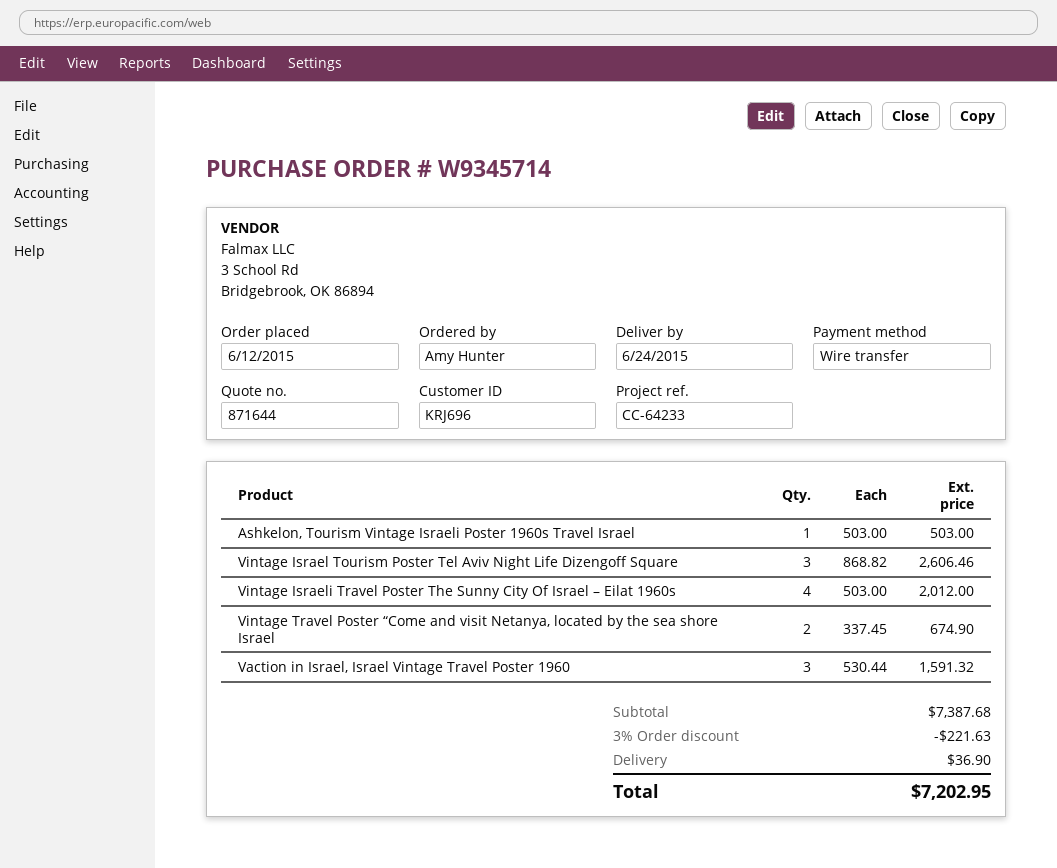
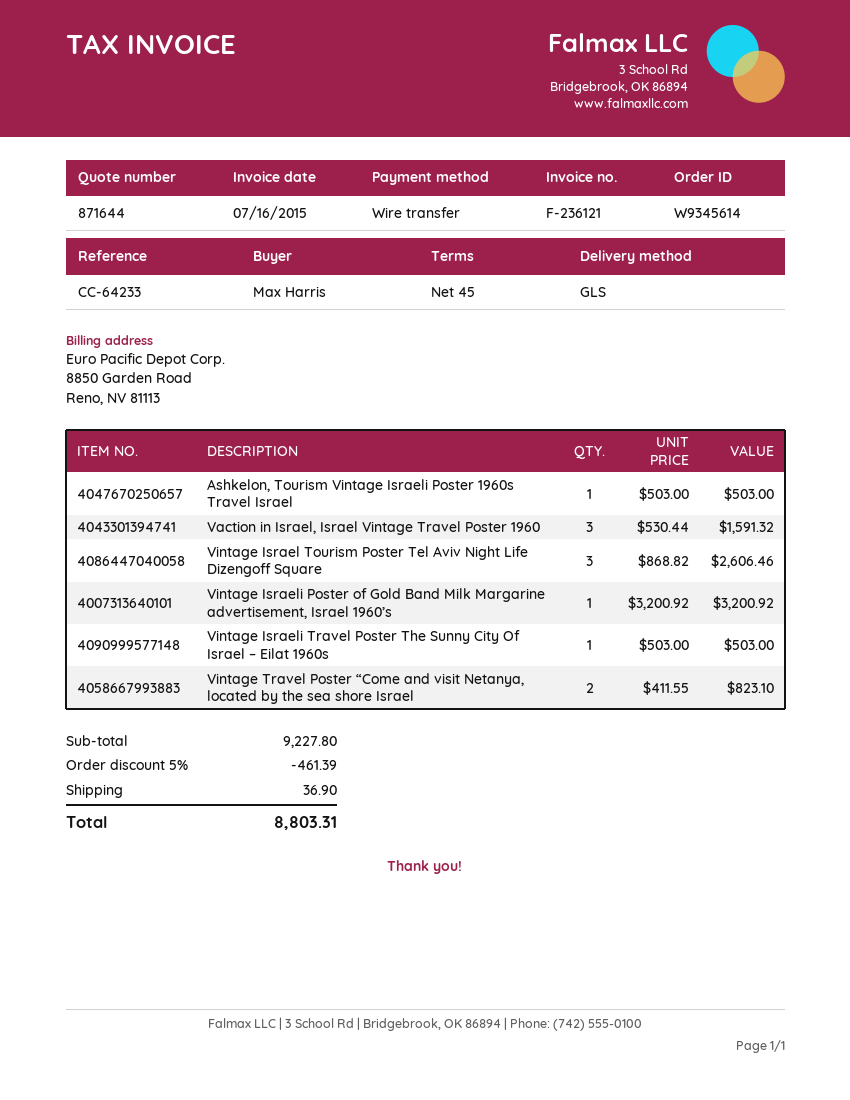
order number: W9345714 -> W9345614
ordered by: Amy Hunter -> Max Harris
Vintage Israeli Travel Poster The Sunny City Of Israel – Eilat 1960s: 4 x 503.00 = 2012.00 -> 1 x 503.00 = 503.00
Vintage Travel Poster “Come and visit Netanya, located by the sea shore Israel: 2 x 337.45 = 674.90 -> 2 x 411.55 = 823.10
Vintage Israeli Poster of Gold Band Milk Margarine advertisement, Israel 1960’s: none -> 1 x 3200.92 = 3200.92
subtotal: 7387.68 -> 9227.80
discount: 3% = 221.63 -> 5% = 461.39
total: 7202.95 -> 8803.31

